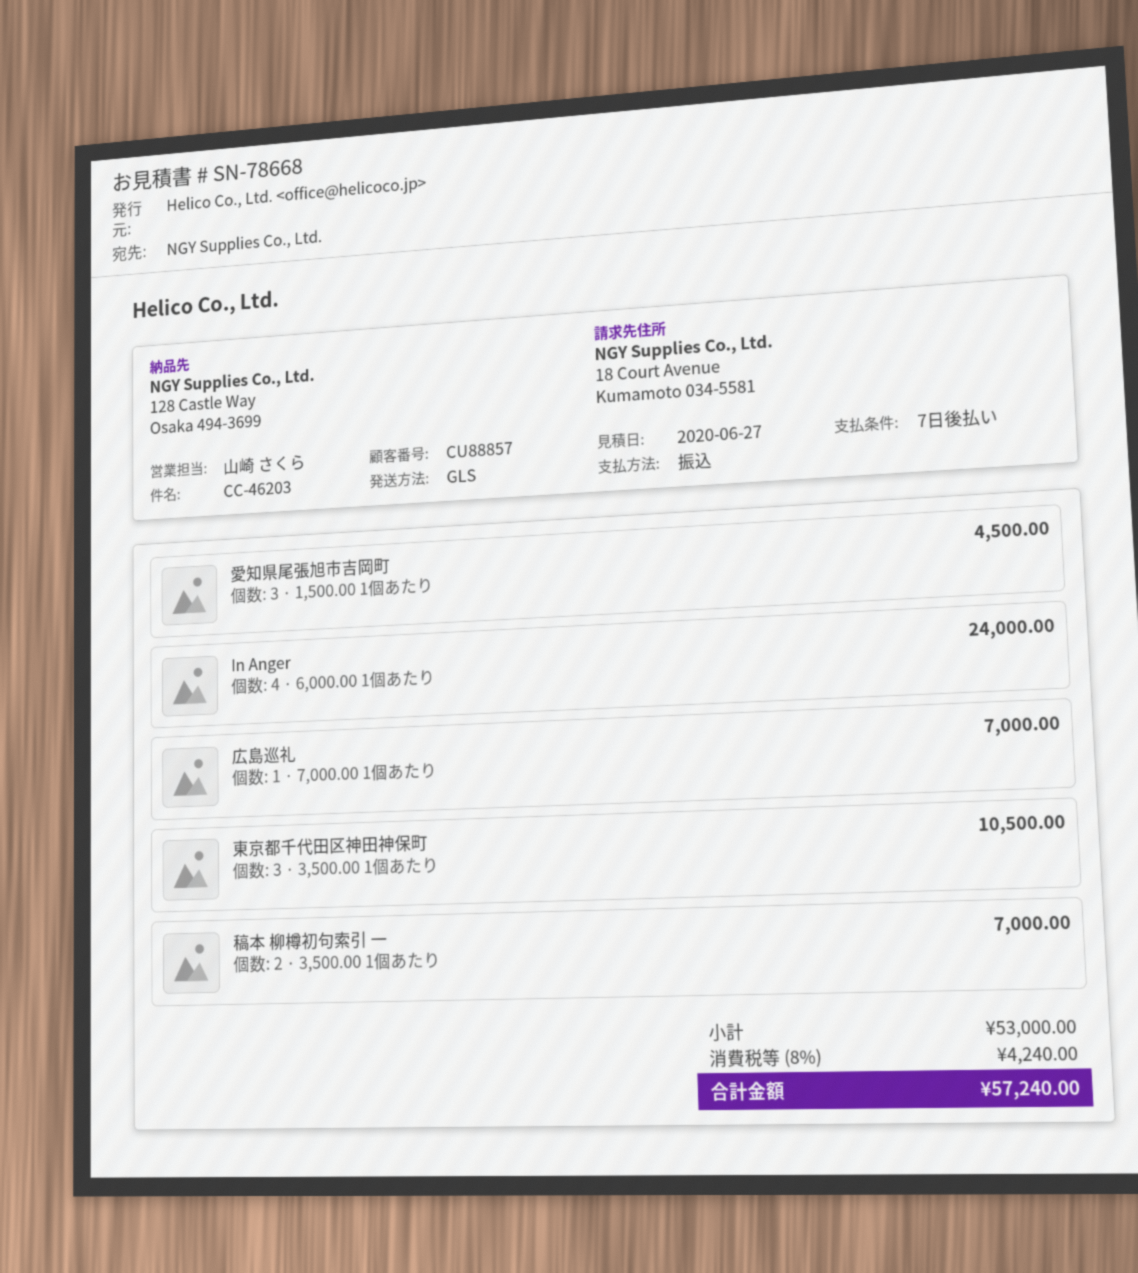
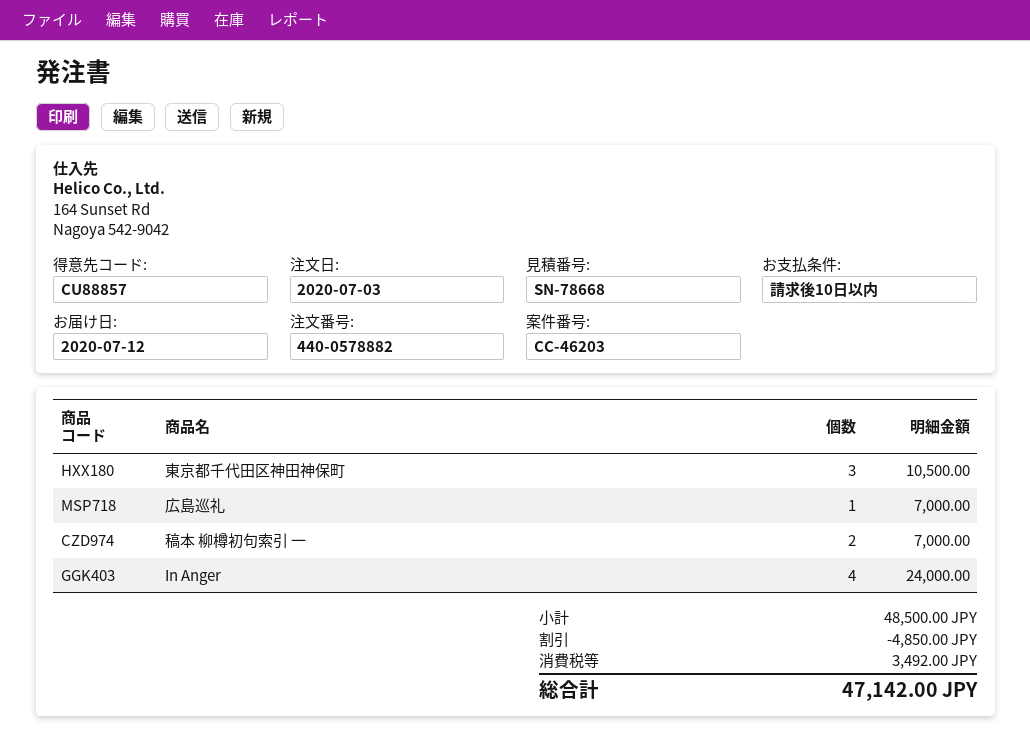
payment terms: 7 days -> 10 days
愛知県尾張旭市吉岡町: 3 for 4500.00 -> none
subtotal: 53000.00 -> 48500.00
discount: none -> 4850.00
tax: 4240.00 -> 3492.00
total: 57240.00 -> 47142.00

